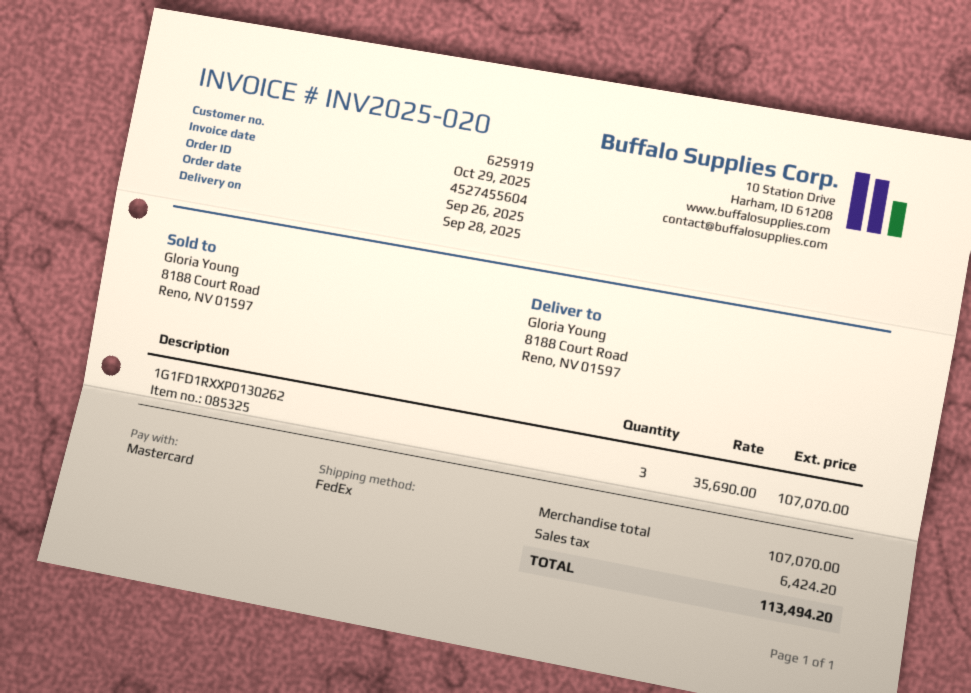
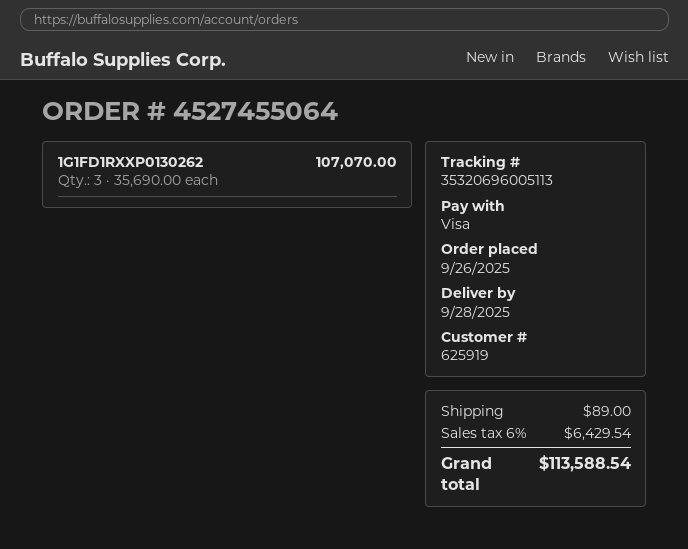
order number: 4527455604 -> 4527455064
payment method: Mastercard -> Visa
shipping: none -> 89.00
tax: 6424.20 -> 6429.54
total: 113494.20 -> 113588.54

